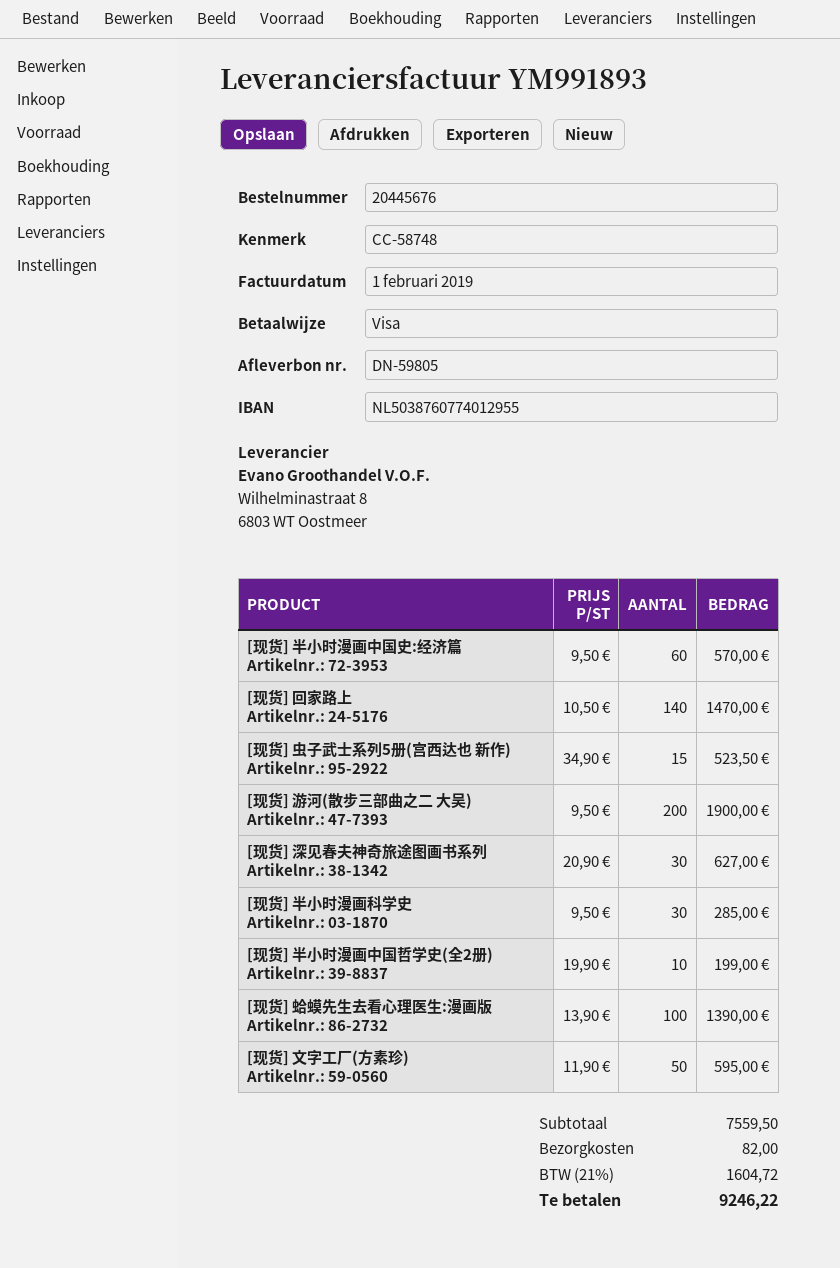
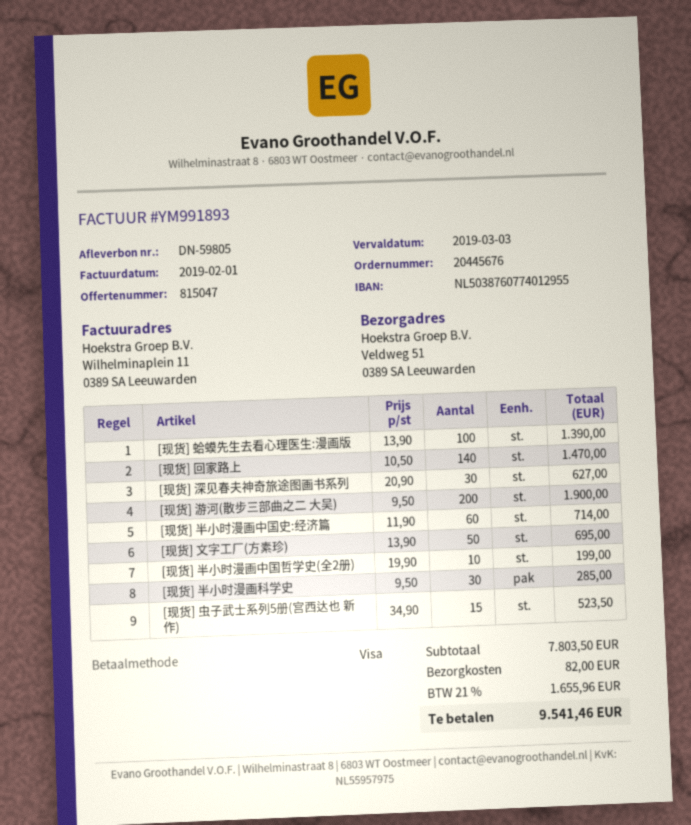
[现货] 半小时漫画中国史:经济篇: 60 x 9.50 = 570.00 -> 60 x 11.90 = 714.00
[现货] 文字工厂(方素珍): 50 x 11.90 = 595.00 -> 50 x 13.90 = 695.00
subtotal: 7559.50 -> 7803.50
tax: 21% = 1604.72 -> 21% = 1655.96
total: 9246.22 -> 9541.46

